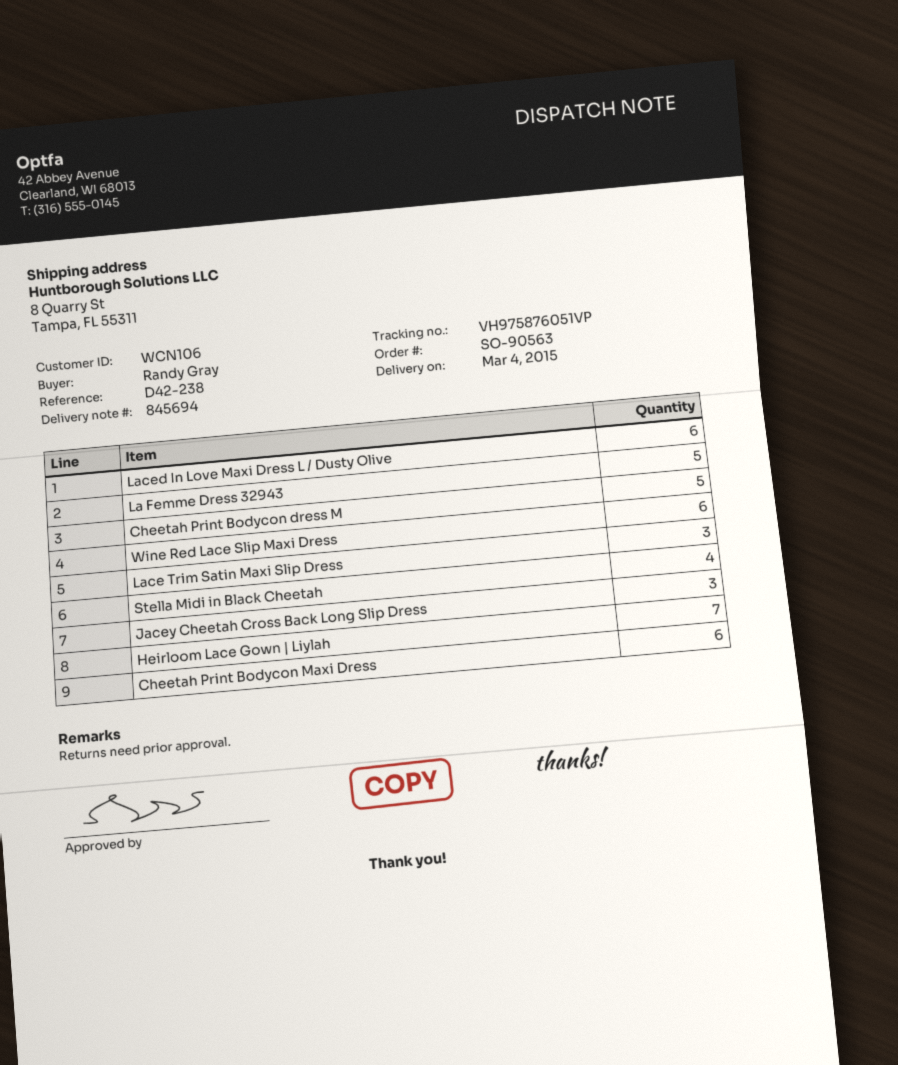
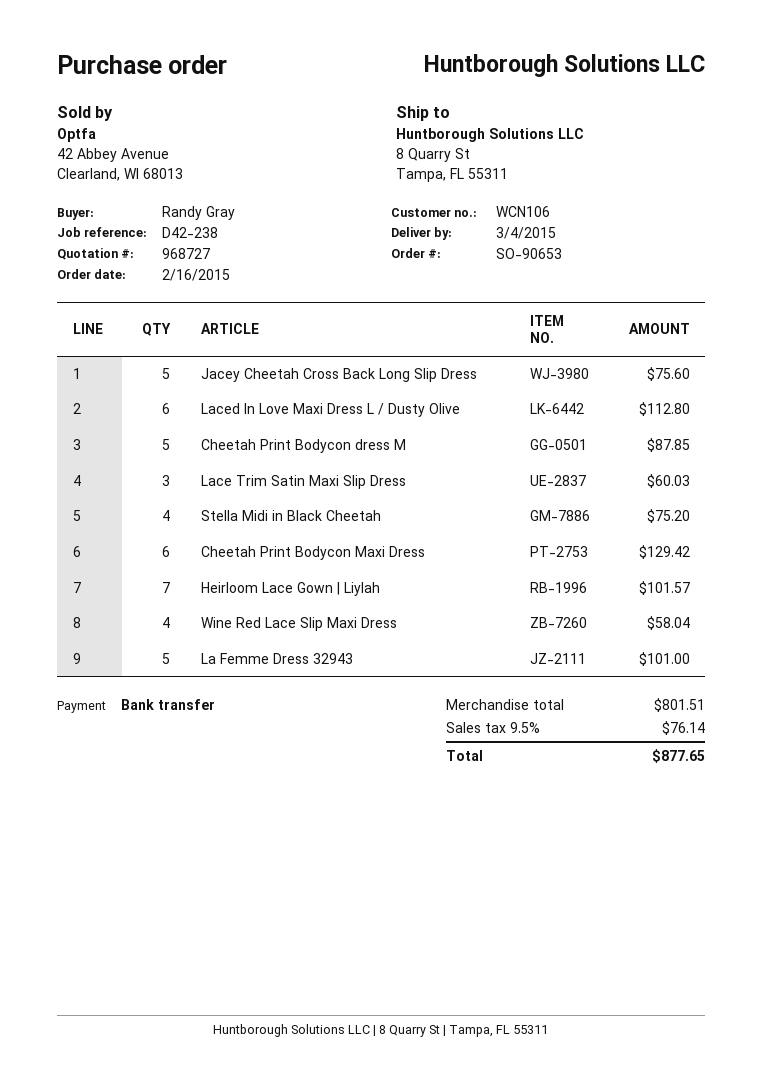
order number: SO-90563 -> SO-90653
Wine Red Lace Slip Maxi Dress: 6 -> 4
Jacey Cheetah Cross Back Long Slip Dress: 3 -> 5

